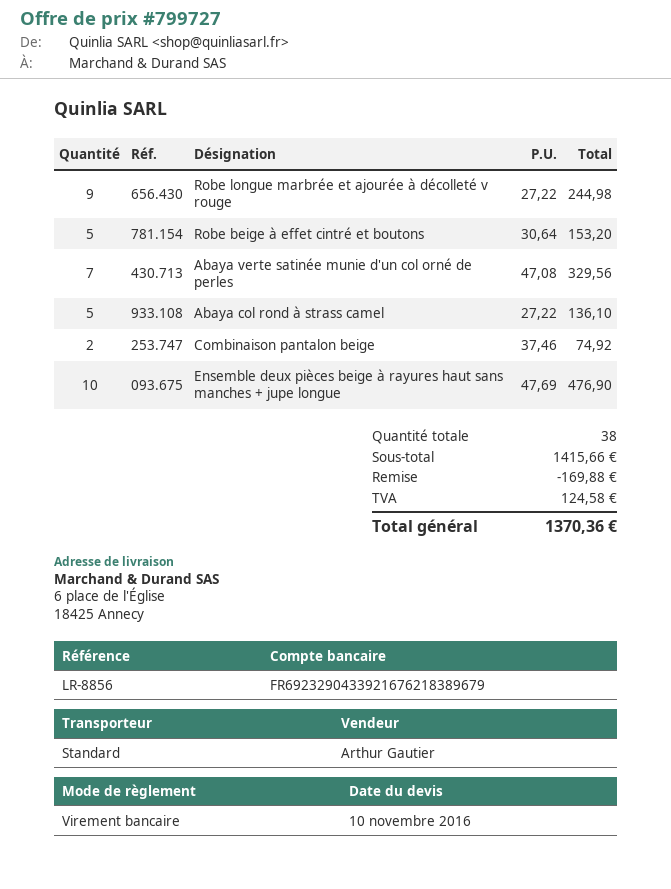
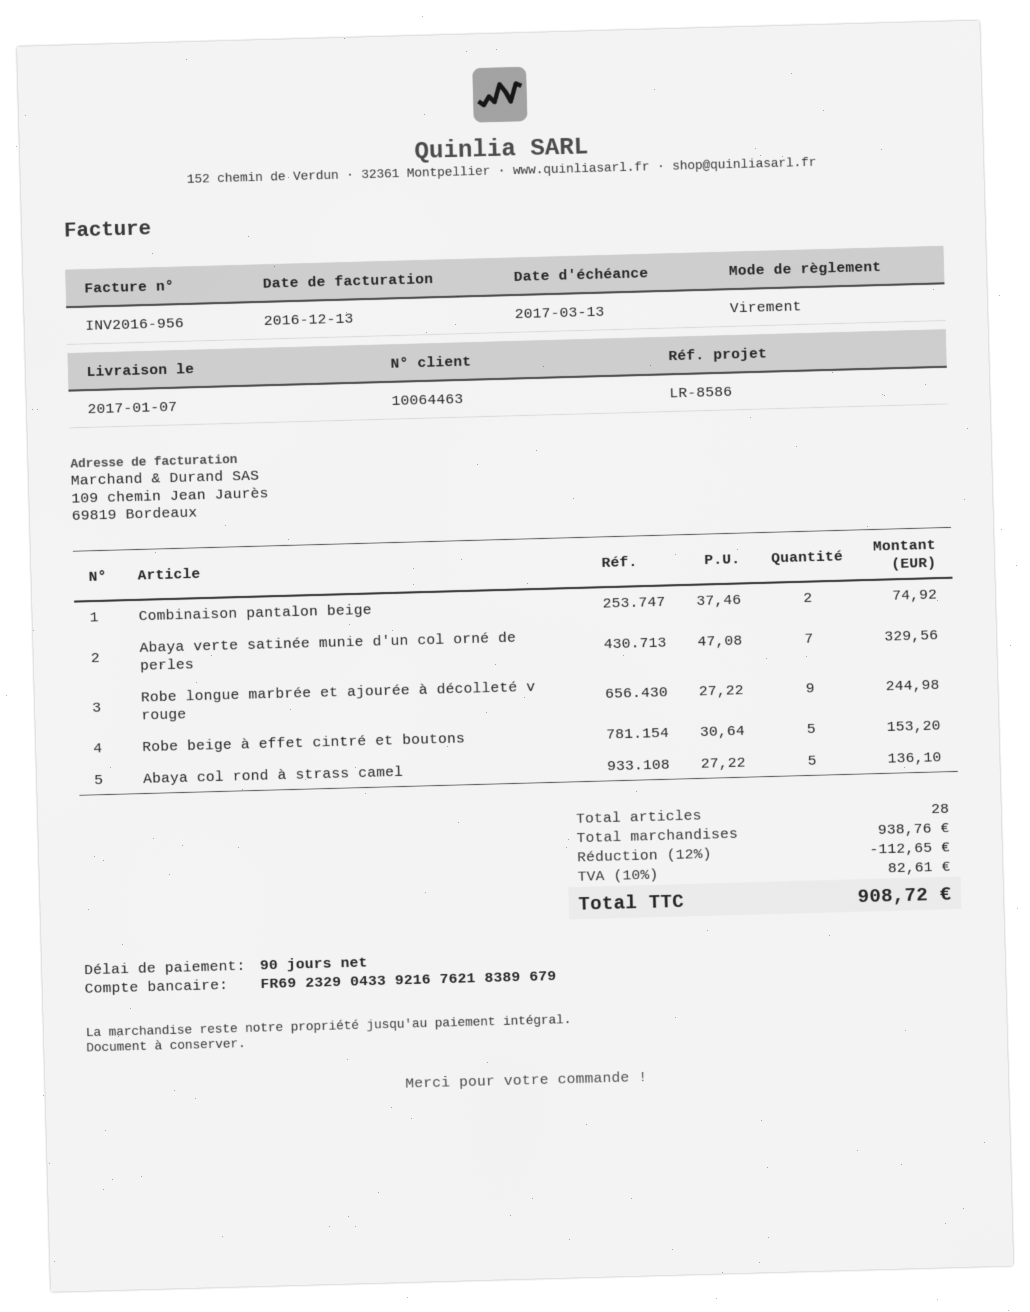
reference: LR-8856 -> LR-8586
Ensemble deux pièces beige à rayures haut sans manches + jupe longue: 10 x 47.69 = 476.90 -> none
total quantity: 38 -> 28
subtotal: 1415.66 -> 938.76
discount: 169.88 -> 112.65
tax: 124.58 -> 82.61
total: 1370.36 -> 908.72

